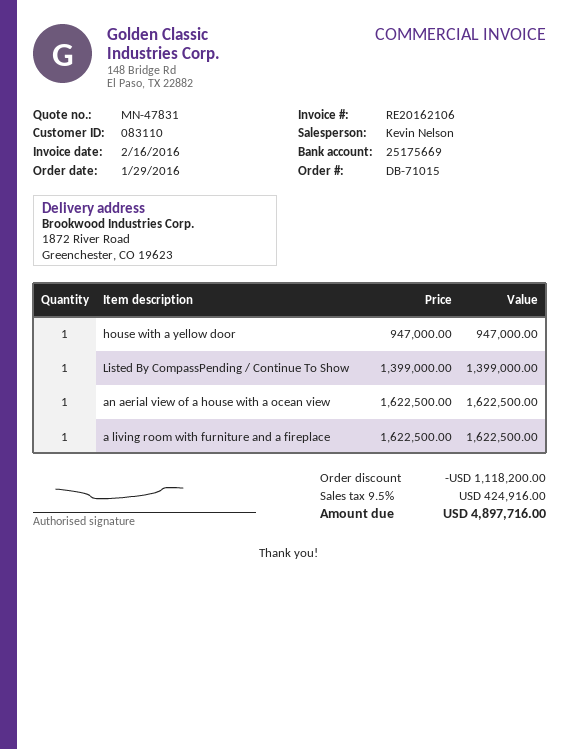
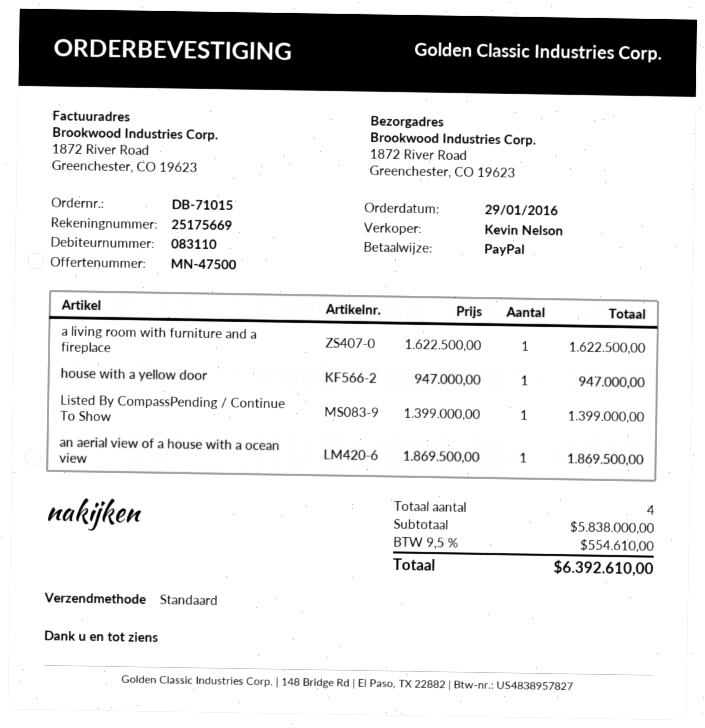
quote number: MN-47831 -> MN-47500
an aerial view of a house with a ocean view: 1 x 1622500.00 = 1622500.00 -> 1 x 1869500.00 = 1869500.00
discount: 1118200.00 -> none
tax: 9.5% = 424916.00 -> 9.5% = 554610.00
total: 4897716.00 -> 6392610.00

